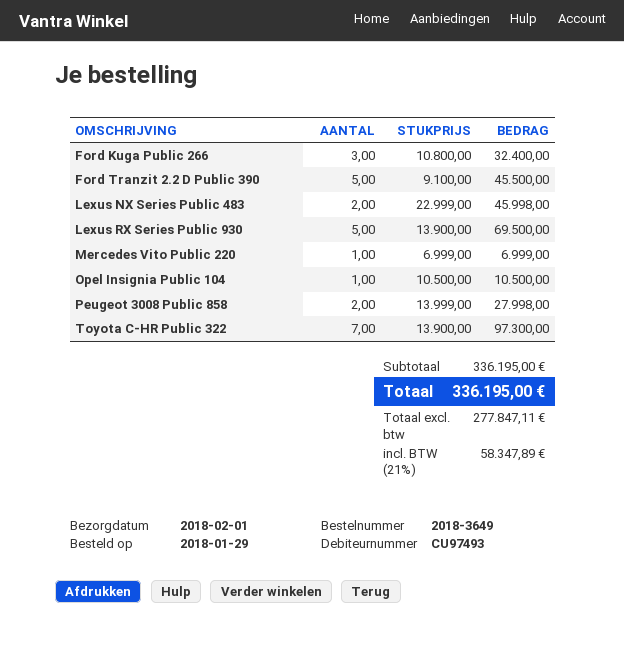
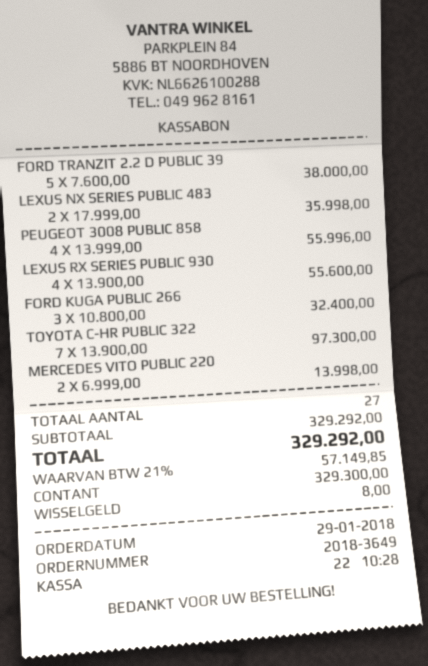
Ford Tranzit 2.2 D Public 390: 5 x 9100.00 = 45500.00 -> 5 x 7600.00 = 38000.00
Lexus NX Series Public 483: 2 x 22999.00 = 45998.00 -> 2 x 17999.00 = 35998.00
Lexus RX Series Public 930: 5 x 13900.00 = 69500.00 -> 4 x 13900.00 = 55600.00
Mercedes Vito Public 220: 1 x 6999.00 = 6999.00 -> 2 x 6999.00 = 13998.00
Opel Insignia Public 104: 1 x 10500.00 = 10500.00 -> none
Peugeot 3008 Public 858: 2 x 13999.00 = 27998.00 -> 4 x 13999.00 = 55996.00
subtotal: 336195.00 -> 329292.00
tax: 21% = 58347.89 -> 21% = 57149.85
total: 336195.00 -> 329292.00

